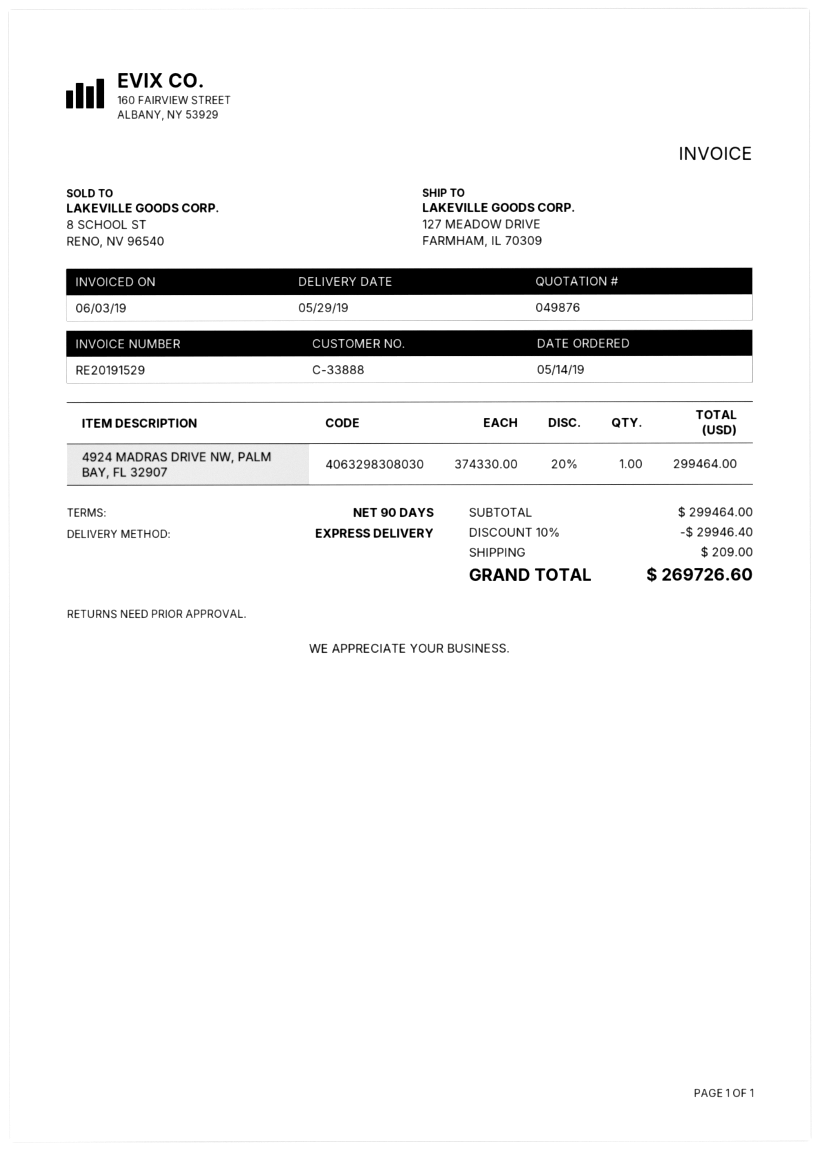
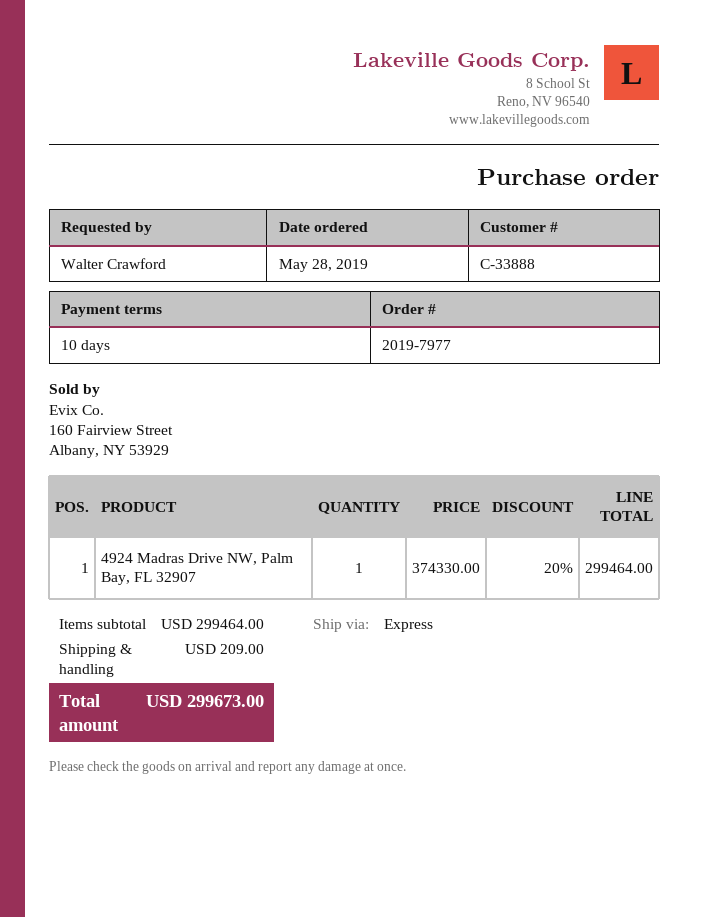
order date: 2019-05-14 -> 2019-05-28
payment terms: 90 days -> 10 days
discount: 10% = 29946.40 -> none
total: 269726.60 -> 299673.00

